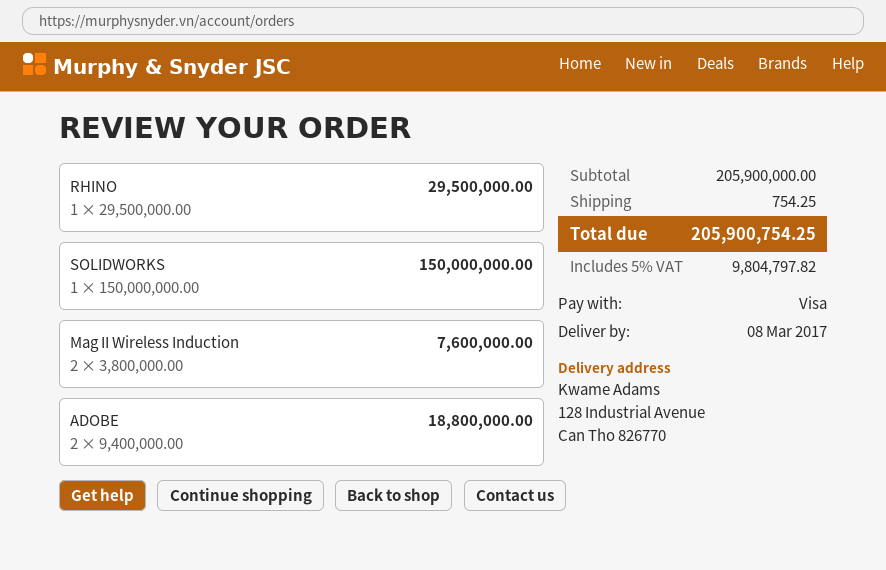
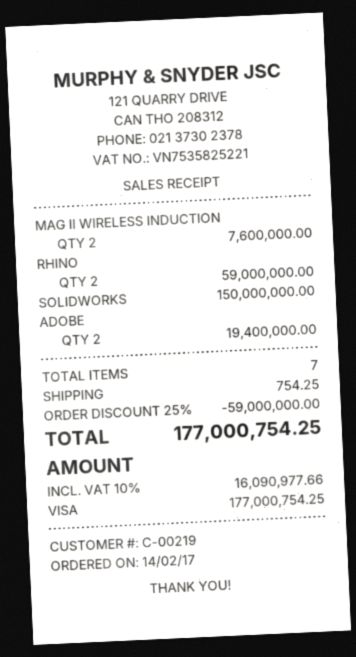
RHINO: 1 for 29500000.00 -> 2 for 59000000.00
ADOBE: 2 for 18800000.00 -> 2 for 19400000.00
discount: none -> 25% = 59000000.00
tax: 5% = 9804797.82 -> 10% = 16090977.66
total: 205900754.25 -> 177000754.25

